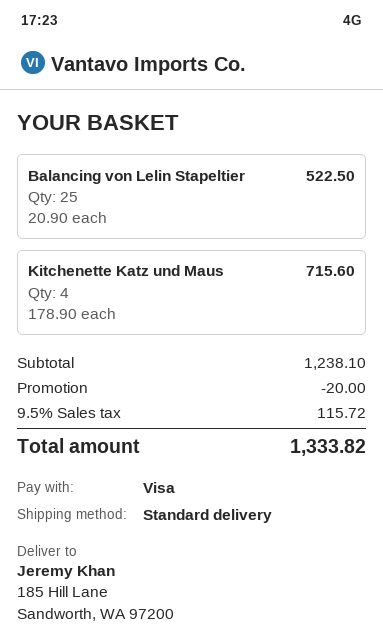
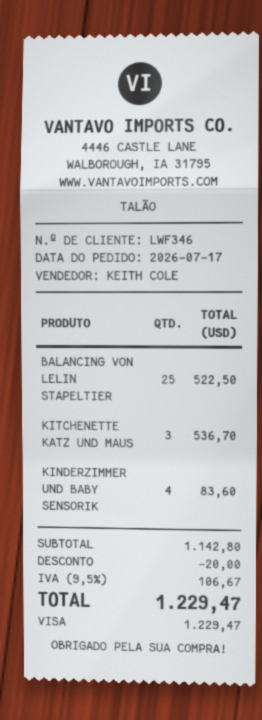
Kitchenette Katz und Maus: 4 for 715.60 -> 3 for 536.70
KINDERZIMMER UND BABY SENSORIK: none -> 4 for 83.60
subtotal: 1238.10 -> 1142.80
tax: 9.5% = 115.72 -> 9.5% = 106.67
total: 1333.82 -> 1229.47

